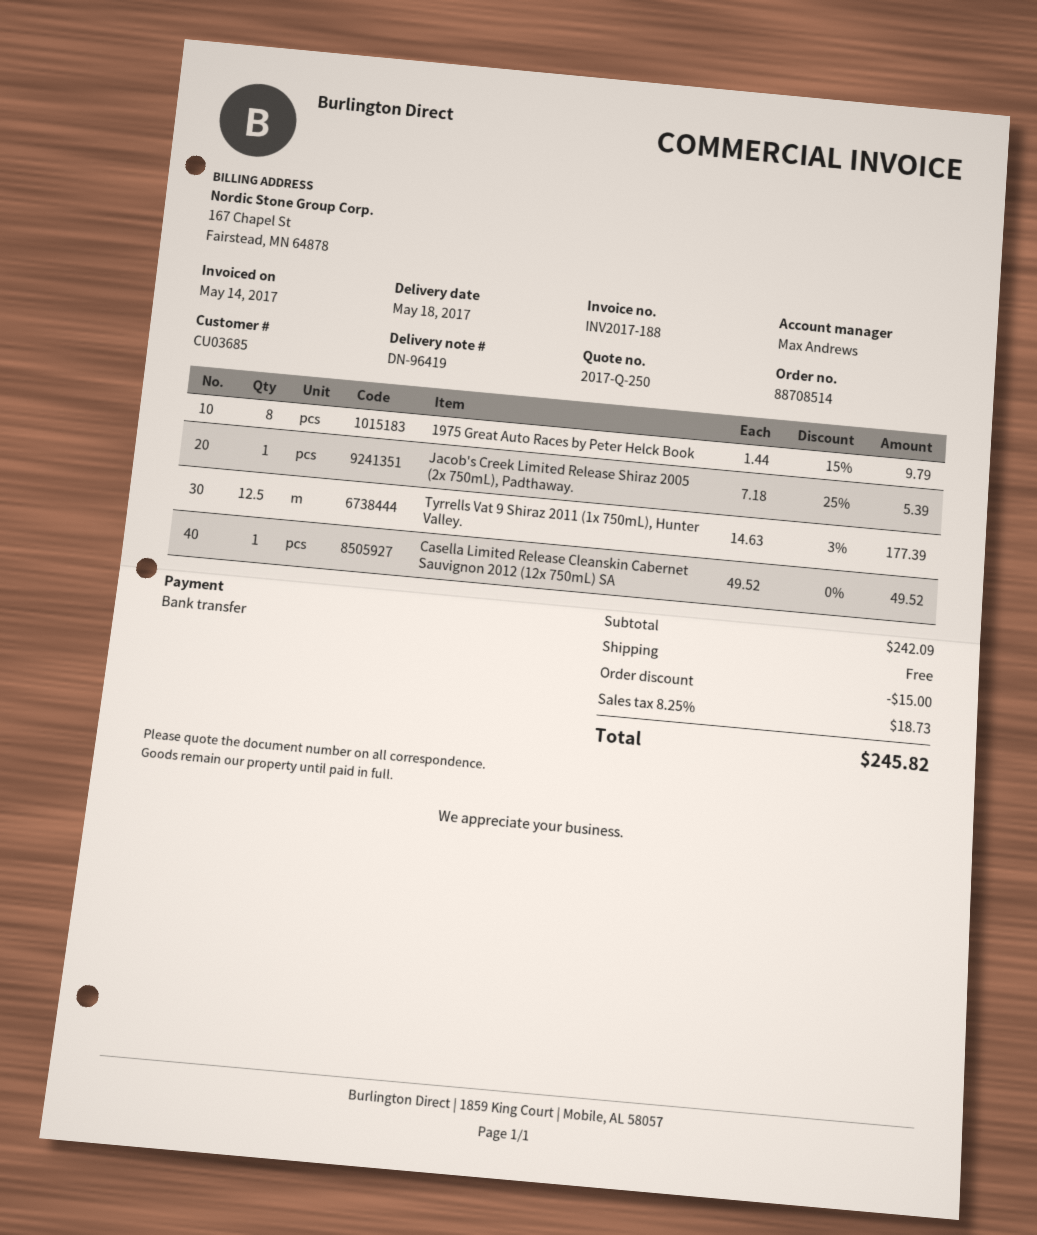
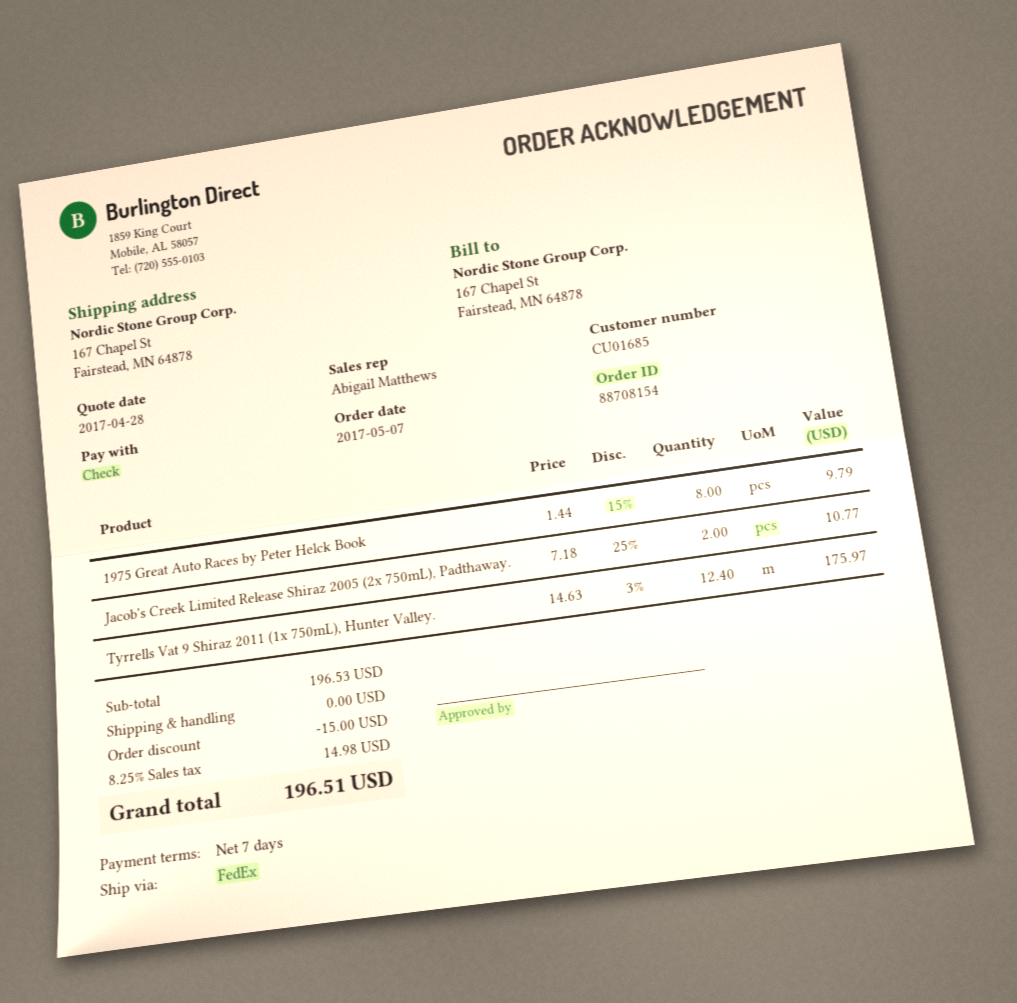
order number: 88708514 -> 88708154
customer number: CU03685 -> CU01685
sales rep: Max Andrews -> Abigail Matthews
payment method: bank transfer -> cheque
Jacob's Creek Limited Release Shiraz 2005 (2x 750mL), Padthaway.: 1 x 7.18 - 25% = 5.39 -> 2 x 7.18 - 25% = 10.77
Tyrrells Vat 9 Shiraz 2011 (1x 750mL), Hunter Valley.: 12.5 x 14.63 - 3% = 177.39 -> 12.4 x 14.63 - 3% = 175.97
Casella Limited Release Cleanskin Cabernet Sauvignon 2012 (12x 750mL) SA: 1 x 49.52 = 49.52 -> none
subtotal: 242.09 -> 196.53
tax: 8.25% = 18.73 -> 8.25% = 14.98
total: 245.82 -> 196.51

